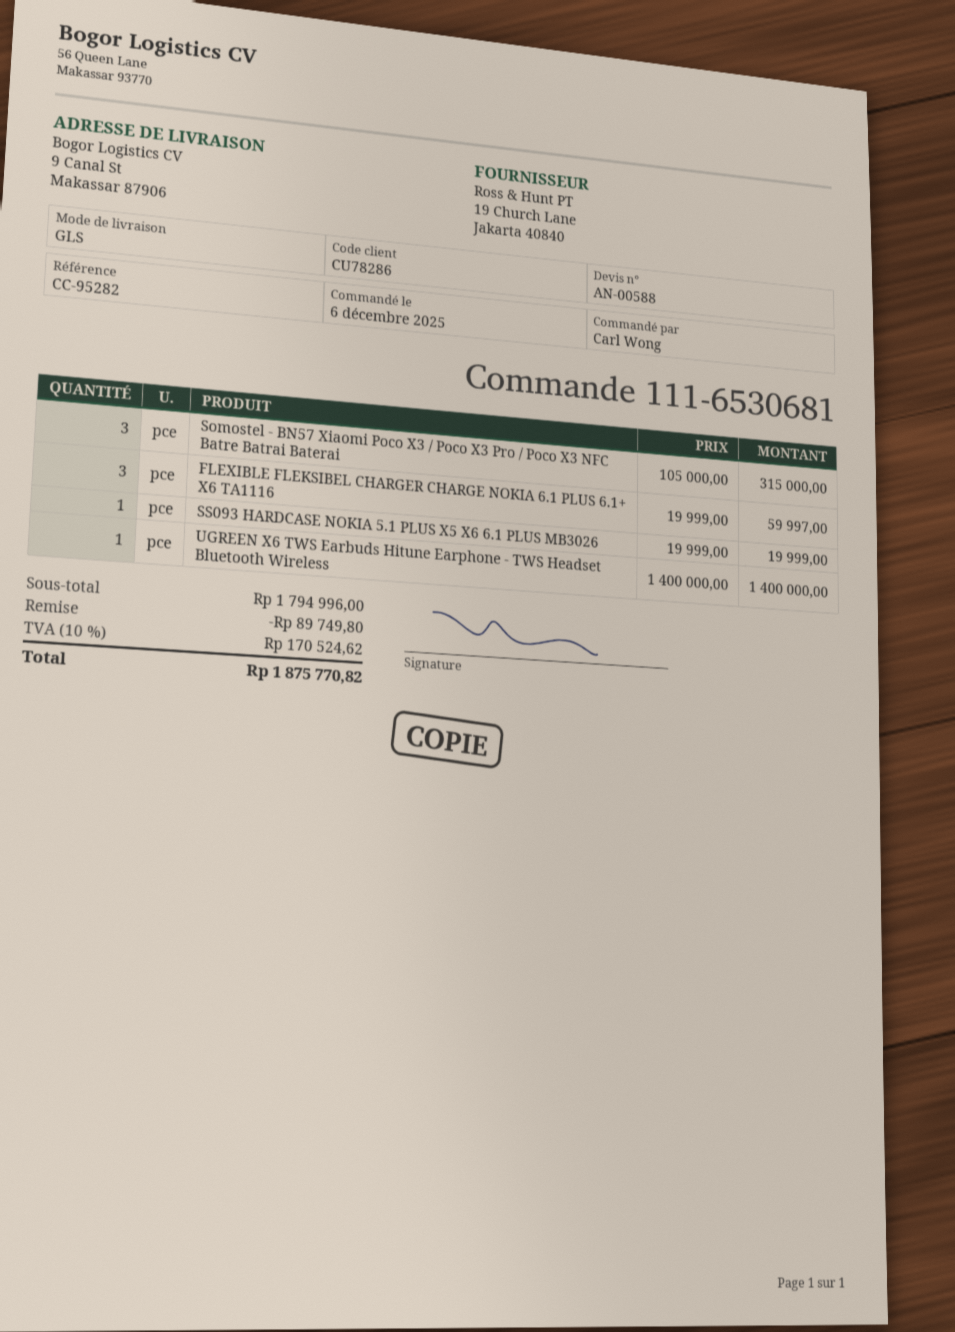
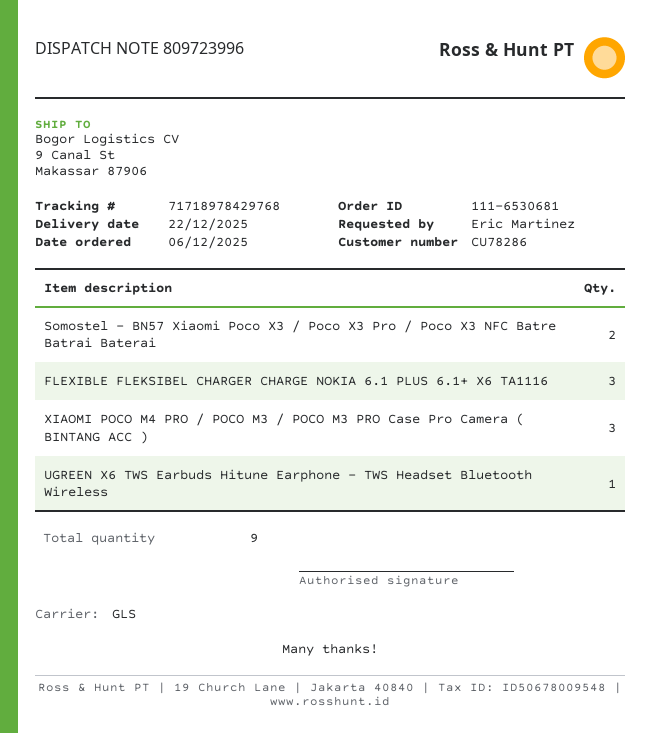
ordered by: Carl Wong -> Eric Martinez
Somostel - BN57 Xiaomi Poco X3 / Poco X3 Pro / Poco X3 NFC Batre Batrai Baterai: 3 -> 2
SS093 HARDCASE NOKIA 5.1 PLUS X5 X6 6.1 PLUS MB3026: 1 -> none
XIAOMI POCO M4 PRO / POCO M3 / POCO M3 PRO Case Pro Camera ( BINTANG ACC ): none -> 3

